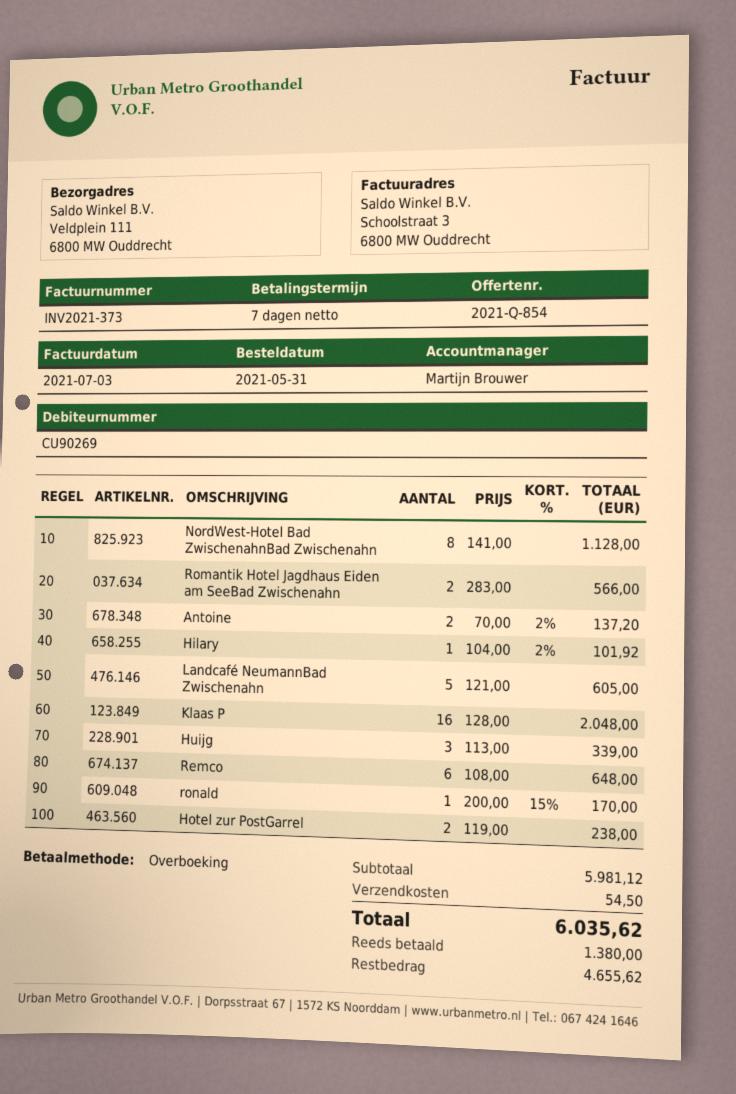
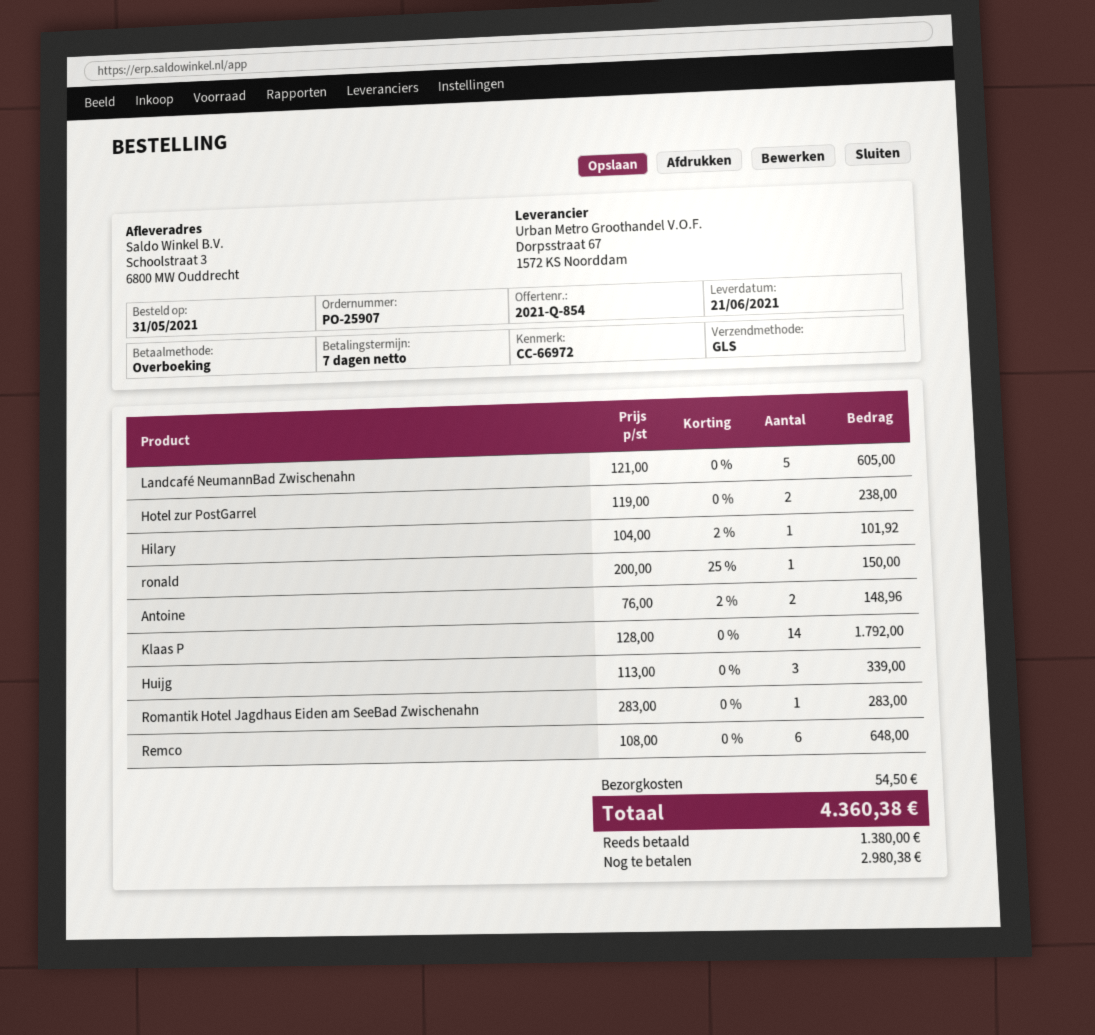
ship to: Veldplein 111, 6800 MW Ouddrecht -> Schoolstraat 3, 6800 MW Ouddrecht
NordWest-Hotel Bad ZwischenahnBad Zwischenahn: 8 x 141.00 = 1128.00 -> none
Romantik Hotel Jagdhaus Eiden am SeeBad Zwischenahn: 2 x 283.00 = 566.00 -> 1 x 283.00 = 283.00
Antoine: 2 x 70.00 - 2% = 137.20 -> 2 x 76.00 - 2% = 148.96
Klaas P: 16 x 128.00 = 2048.00 -> 14 x 128.00 = 1792.00
ronald: 1 x 200.00 - 15% = 170.00 -> 1 x 200.00 - 25% = 150.00
total: 6035.62 -> 4360.38
balance: 4655.62 -> 2980.38

